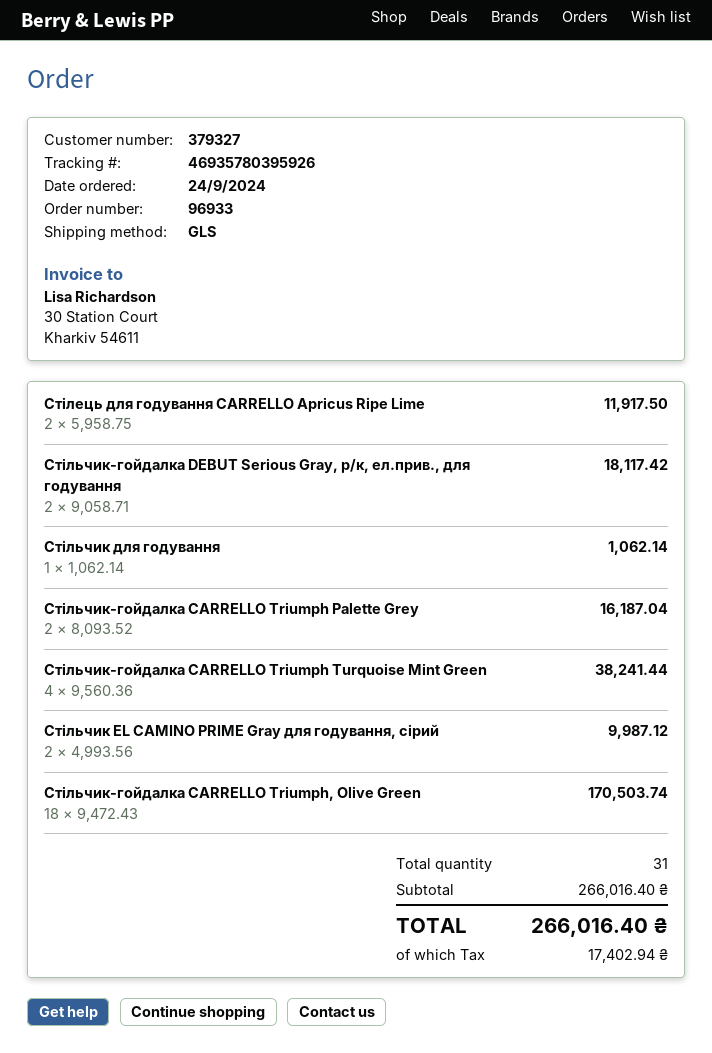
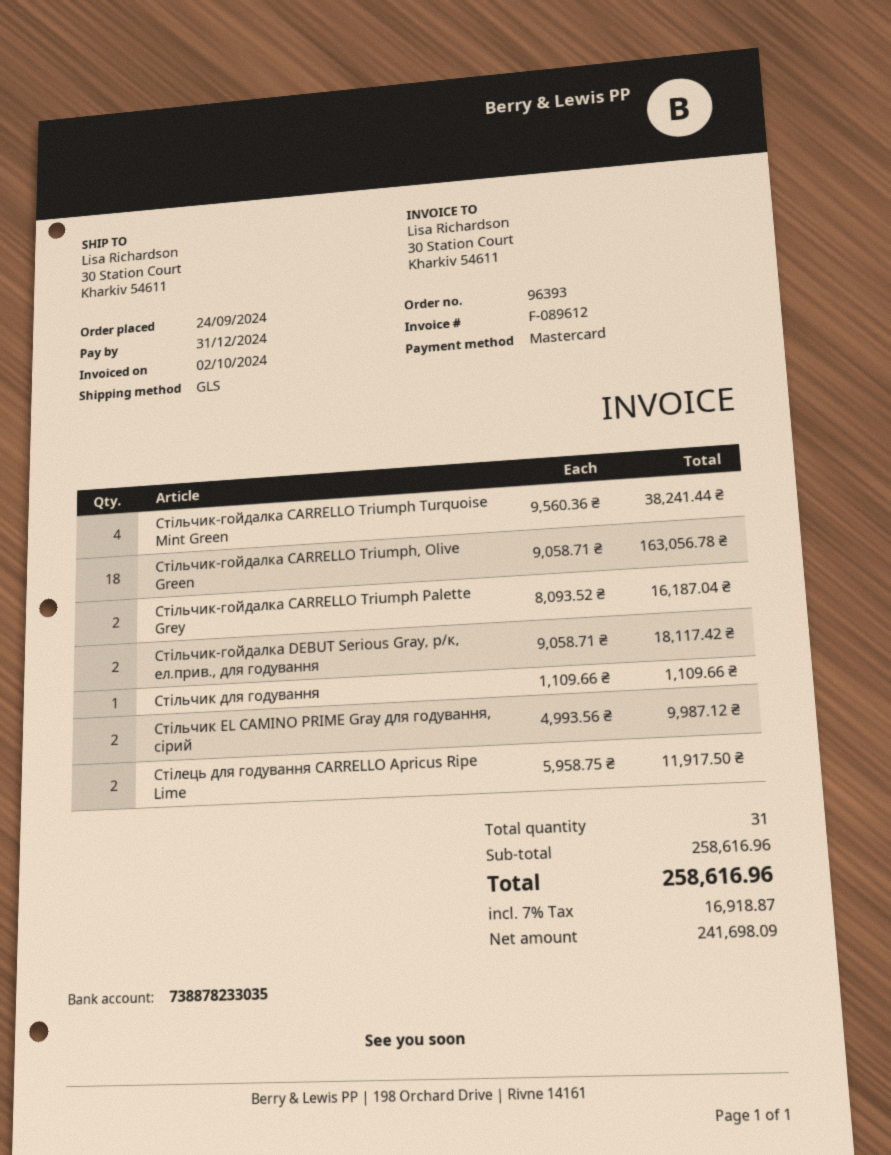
order number: 96933 -> 96393
Стільчик для годування: 1 x 1062.14 = 1062.14 -> 1 x 1109.66 = 1109.66
Стільчик-гойдалка CARRELLO Triumph, Olive Green: 18 x 9472.43 = 170503.74 -> 18 x 9058.71 = 163056.78
subtotal: 266016.40 -> 258616.96
tax: 17402.94 -> 16918.87
total: 266016.40 -> 258616.96

